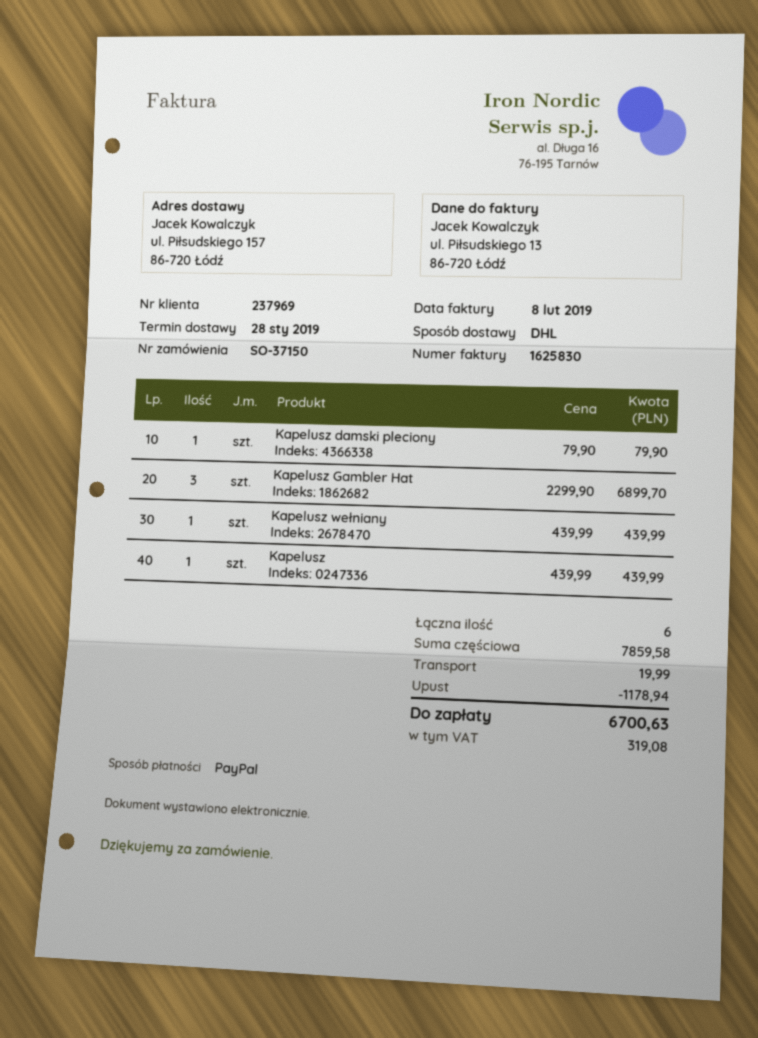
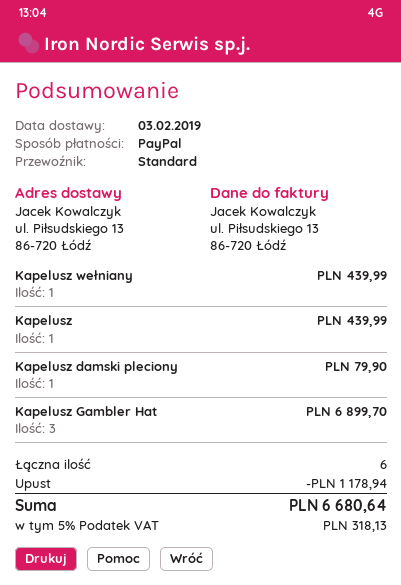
delivery date: 2019-01-28 -> 2019-02-03
shipping method: DHL -> standard
ship to: ul. Piłsudskiego 157, 86-720 Łódź -> ul. Piłsudskiego 13, 86-720 Łódź
shipping: 19.99 -> none
tax: 319.08 -> 318.13
total: 6700.63 -> 6680.64

